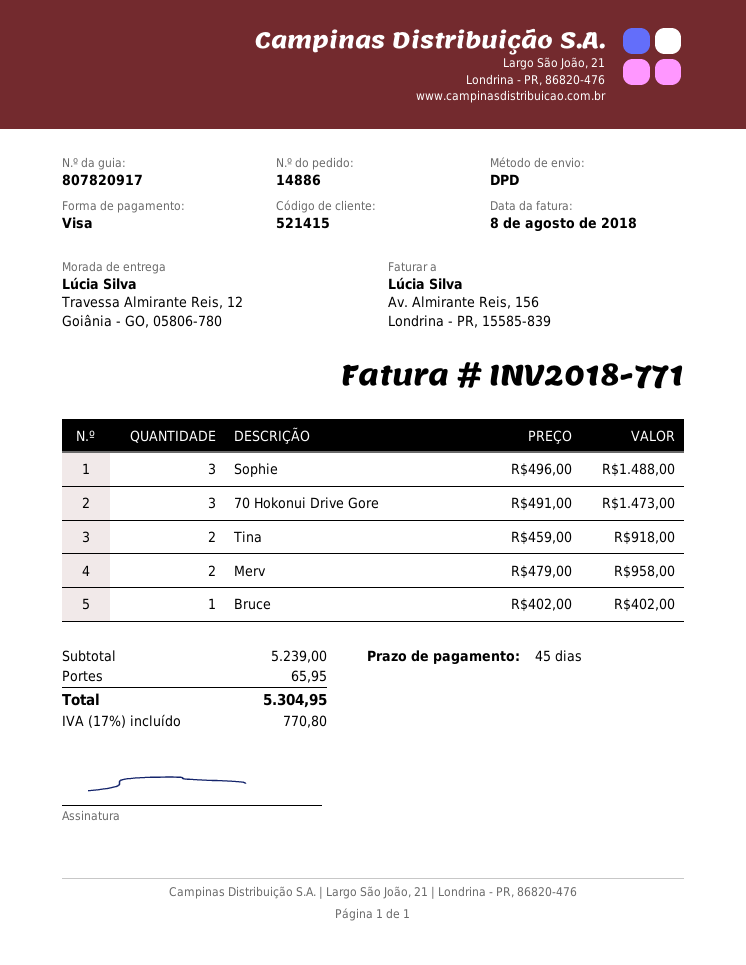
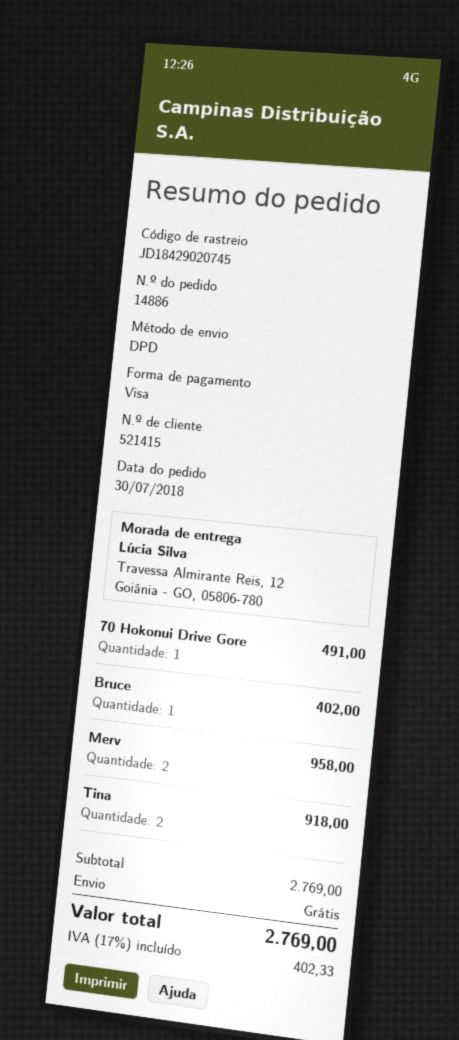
Sophie: 3 for 1488.00 -> none
70 Hokonui Drive Gore: 3 for 1473.00 -> 1 for 491.00
subtotal: 5239.00 -> 2769.00
shipping: 65.95 -> 0.00
tax: 17% = 770.80 -> 17% = 402.33
total: 5304.95 -> 2769.00

